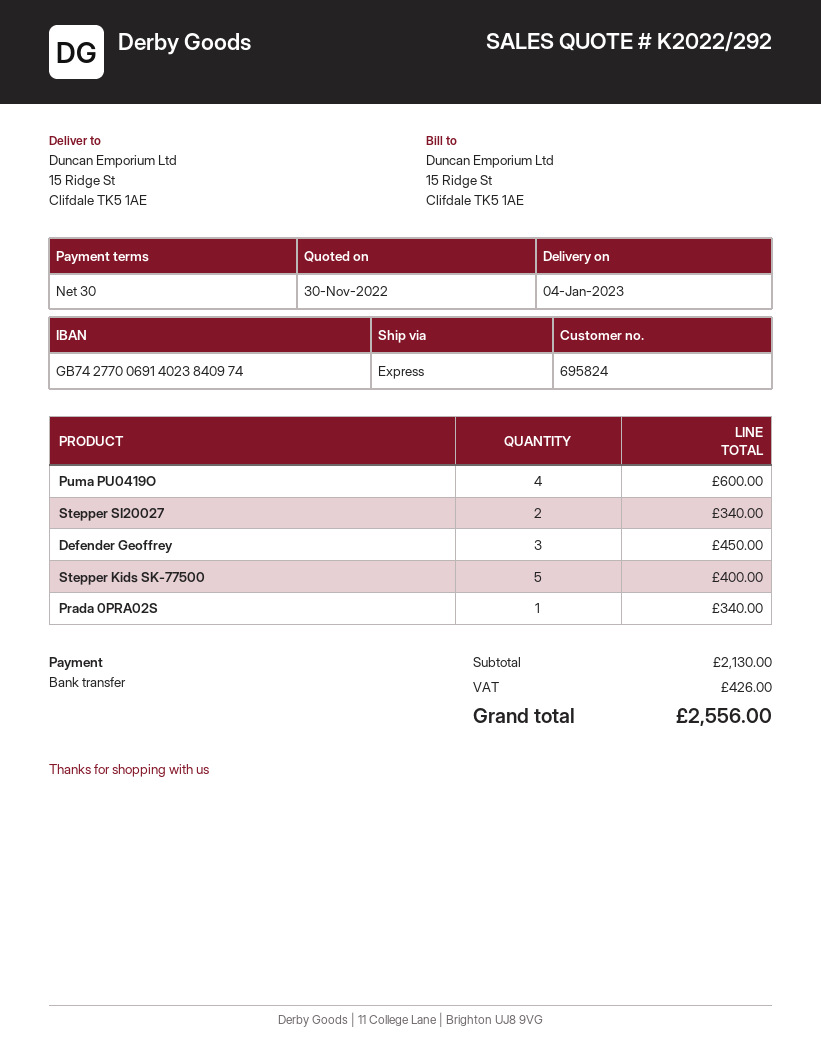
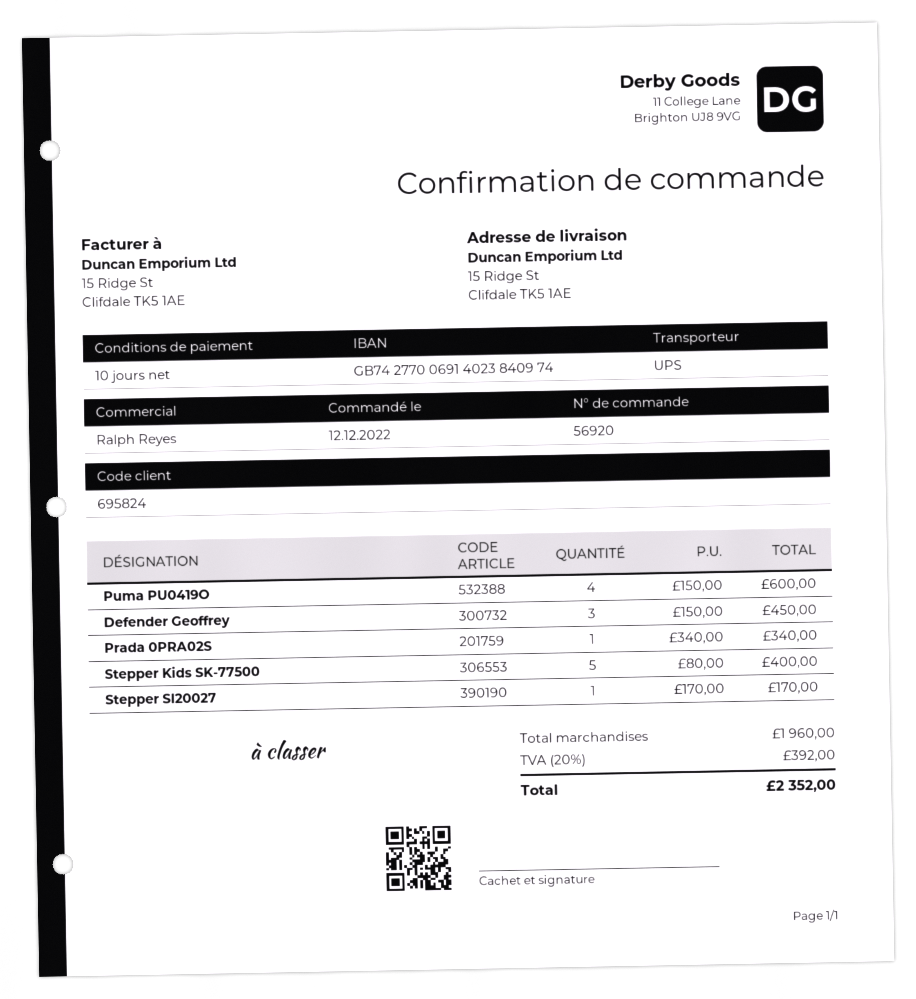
payment terms: 30 days -> 10 days
shipping method: express -> UPS
Stepper SI20027: 2 for 340.00 -> 1 for 170.00
subtotal: 2130.00 -> 1960.00
tax: 426.00 -> 392.00
total: 2556.00 -> 2352.00

